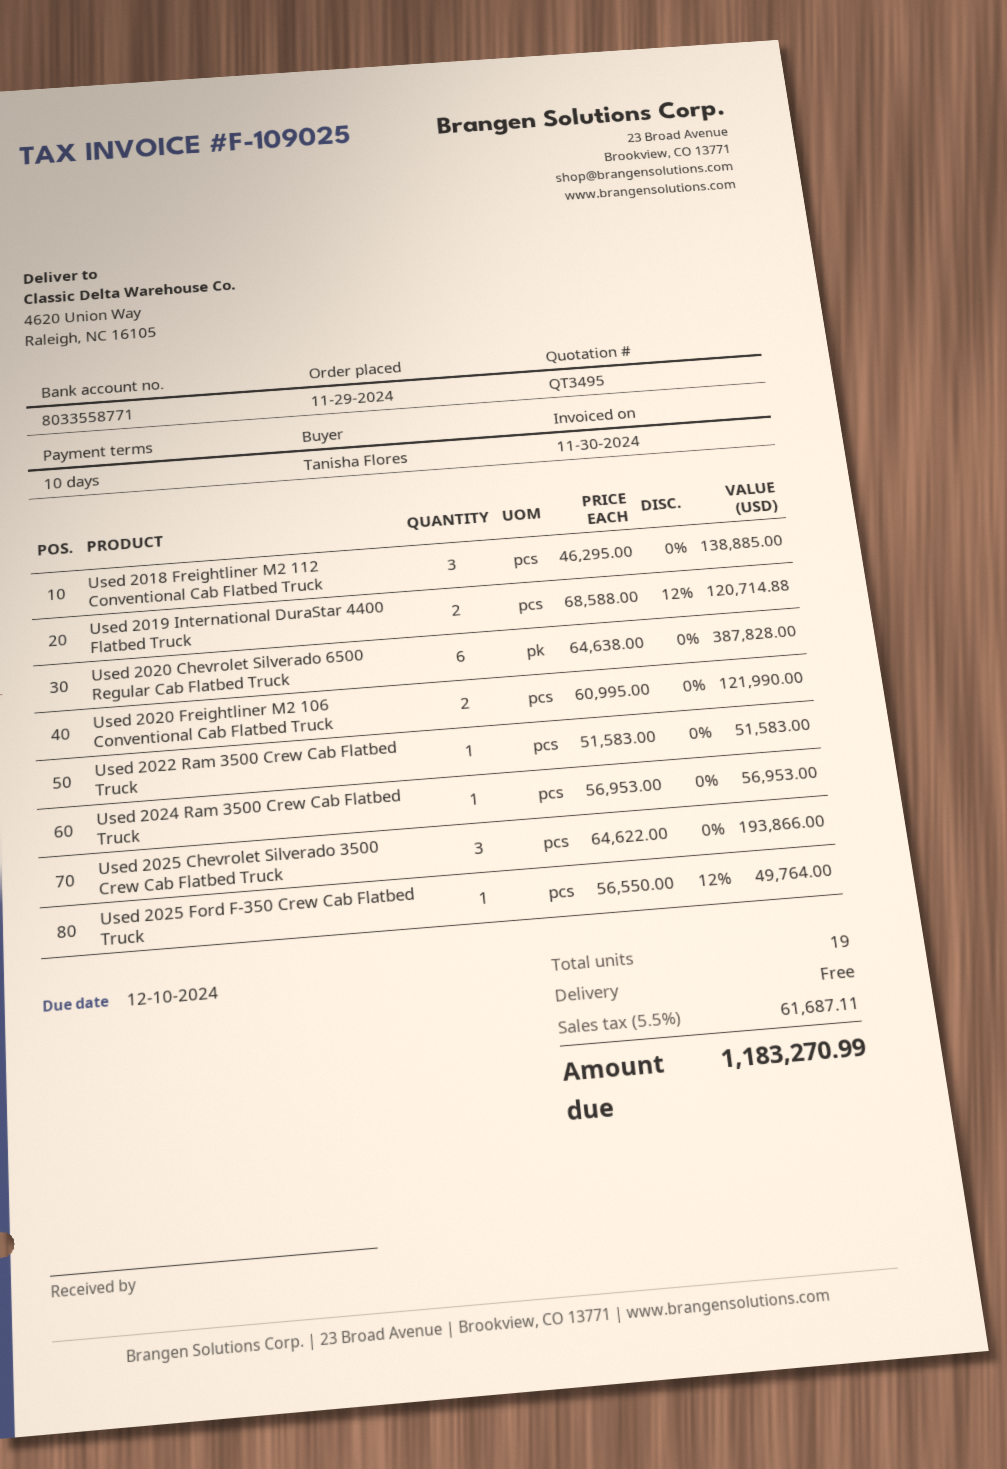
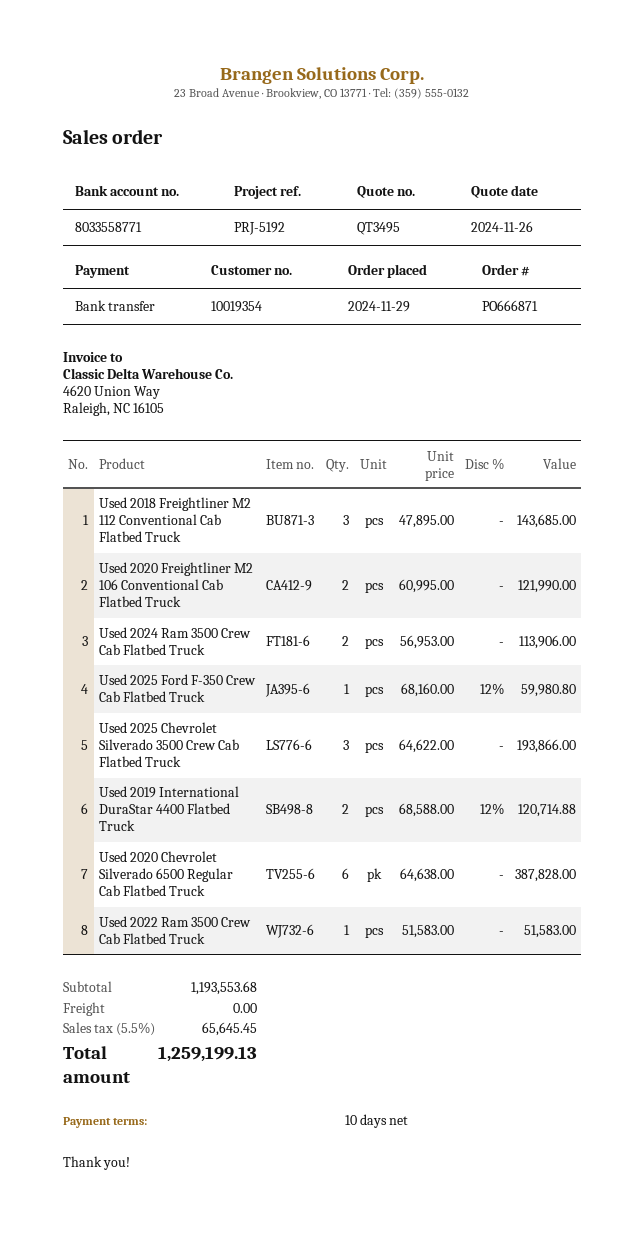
Used 2018 Freightliner M2 112 Conventional Cab Flatbed Truck: 3 x 46295.00 = 138885.00 -> 3 x 47895.00 = 143685.00
Used 2024 Ram 3500 Crew Cab Flatbed Truck: 1 x 56953.00 = 56953.00 -> 2 x 56953.00 = 113906.00
Used 2025 Ford F-350 Crew Cab Flatbed Truck: 1 x 56550.00 - 12% = 49764.00 -> 1 x 68160.00 - 12% = 59980.80
tax: 5.5% = 61687.11 -> 5.5% = 65645.45
total: 1183270.99 -> 1259199.13

